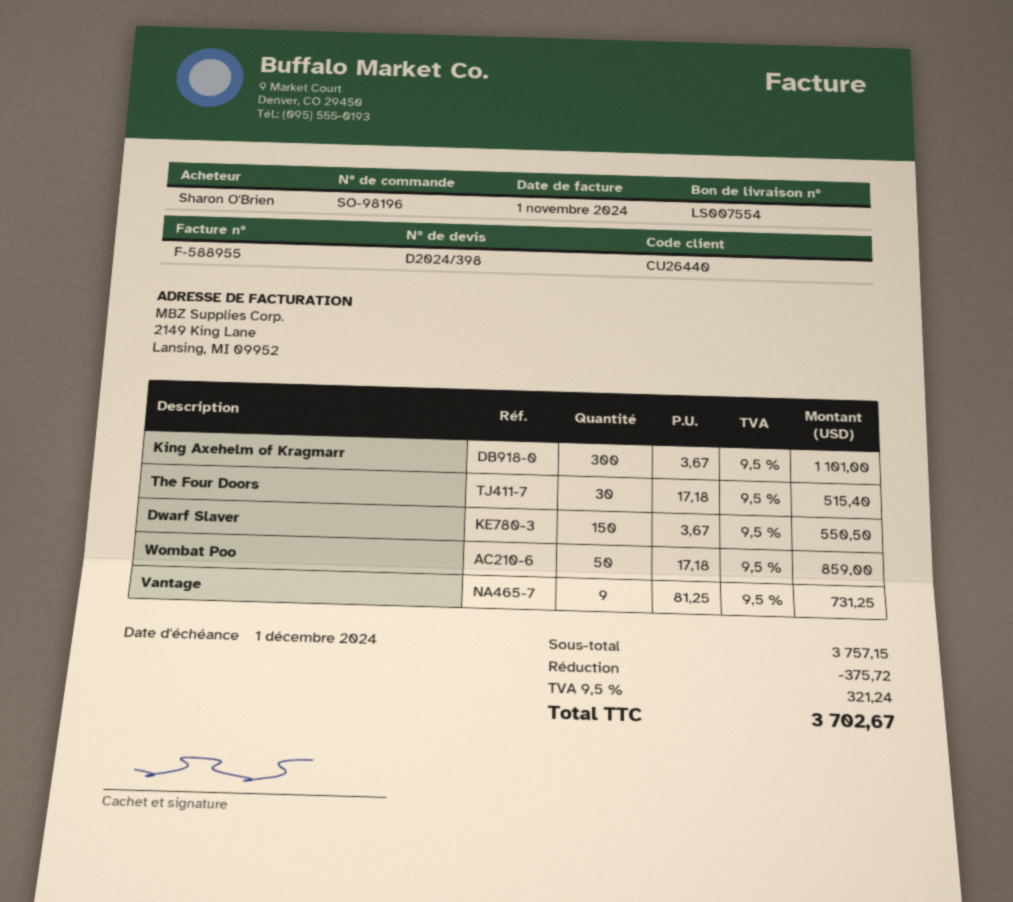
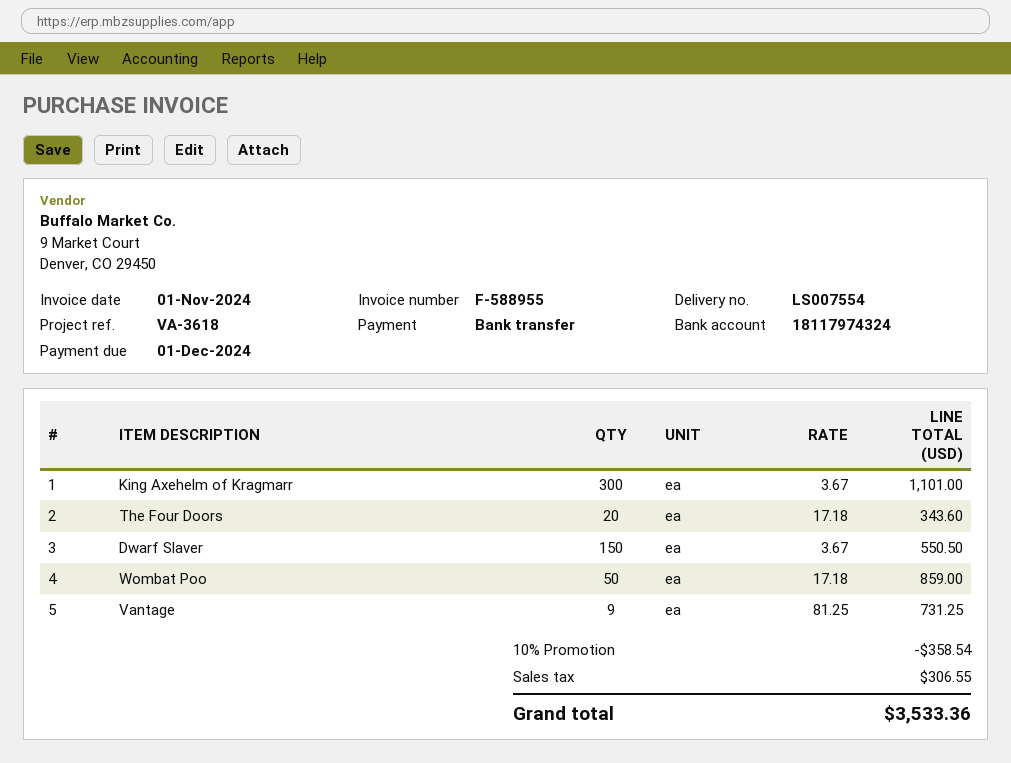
The Four Doors: 30 x 17.18 = 515.40 -> 20 x 17.18 = 343.60
discount: 375.72 -> 358.54
tax: 321.24 -> 306.55
total: 3702.67 -> 3533.36

